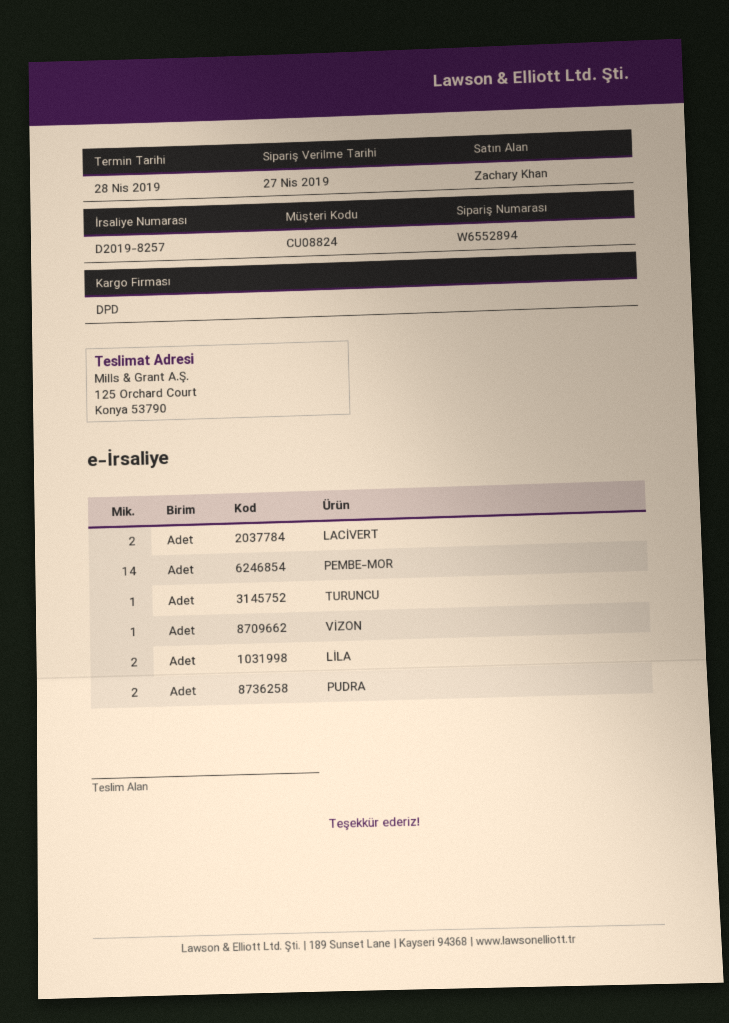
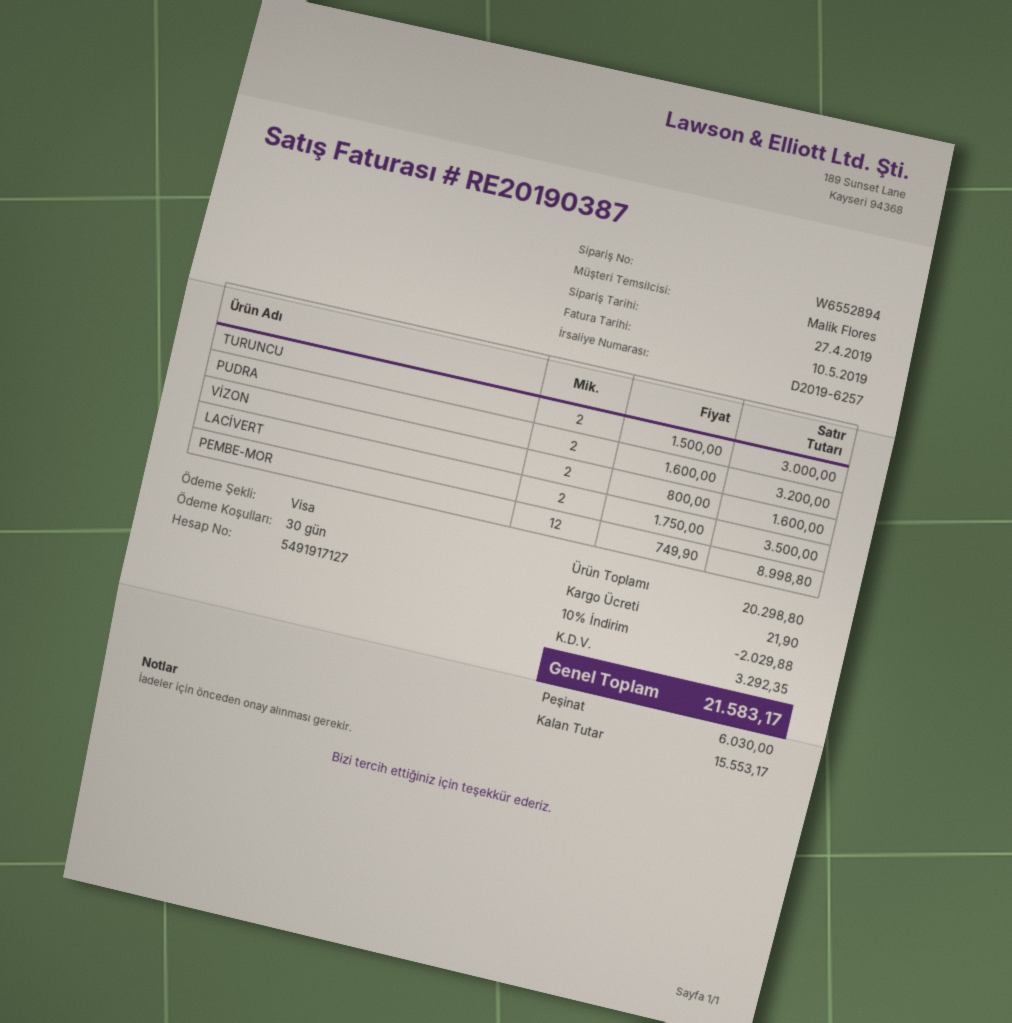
delivery note number: D2019-8257 -> D2019-6257
PEMBE-MOR: 14 -> 12
TURUNCU: 1 -> 2
VİZON: 1 -> 2
LİLA: 2 -> none

